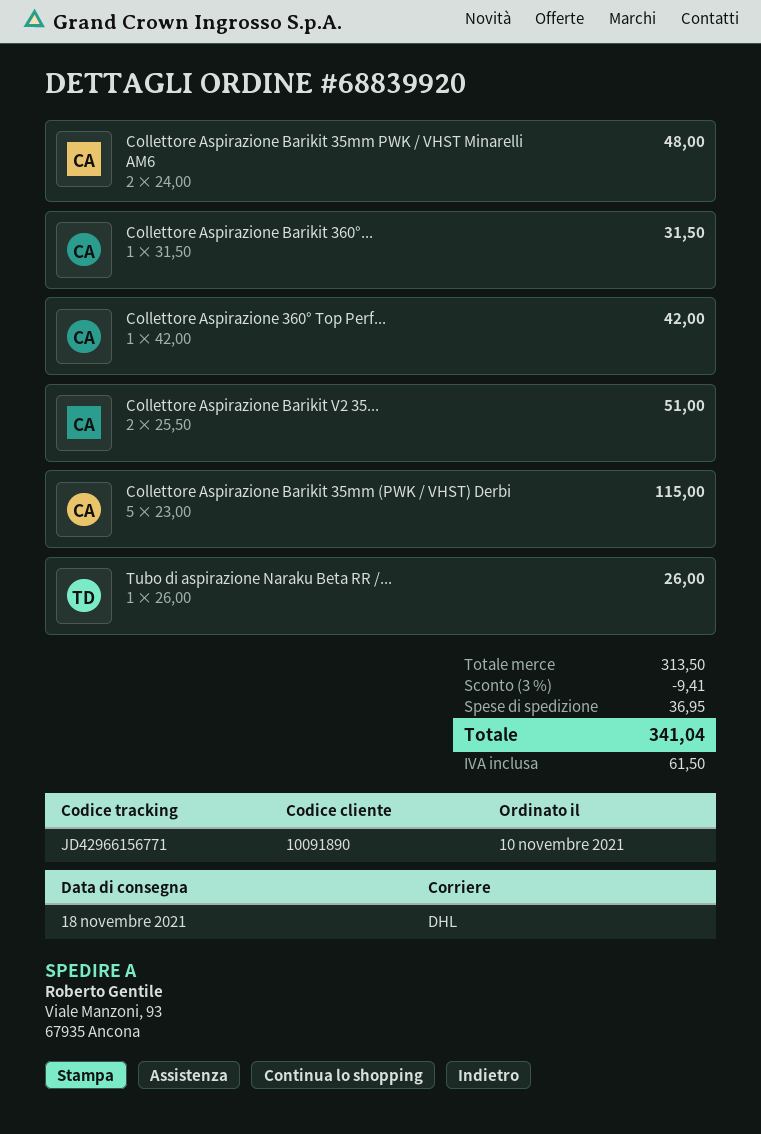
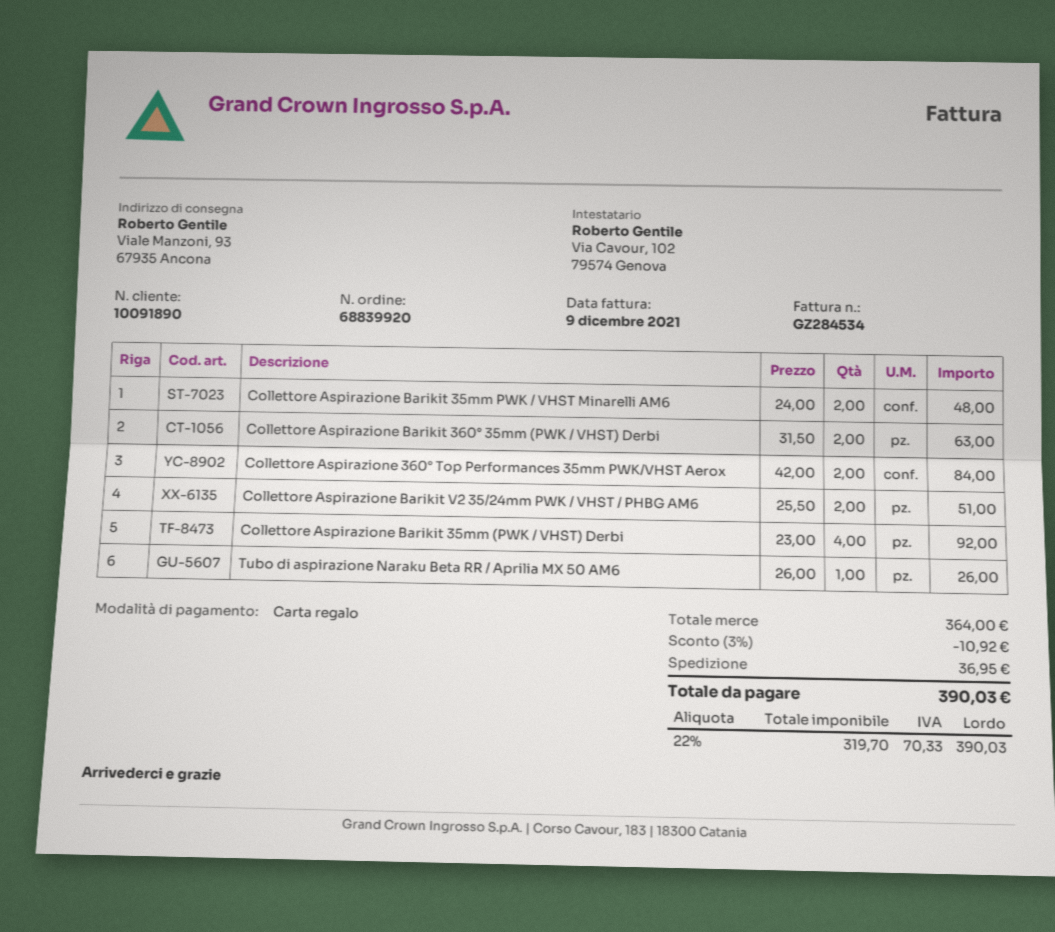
Collettore Aspirazione Barikit 360°...: 1 x 31.50 = 31.50 -> 2 x 31.50 = 63.00
Collettore Aspirazione 360° Top Perf...: 1 x 42.00 = 42.00 -> 2 x 42.00 = 84.00
Collettore Aspirazione Barikit 35mm (PWK / VHST) Derbi: 5 x 23.00 = 115.00 -> 4 x 23.00 = 92.00
subtotal: 313.50 -> 364.00
discount: 3% = 9.41 -> 3% = 10.92
tax: 61.50 -> 70.33
total: 341.04 -> 390.03

